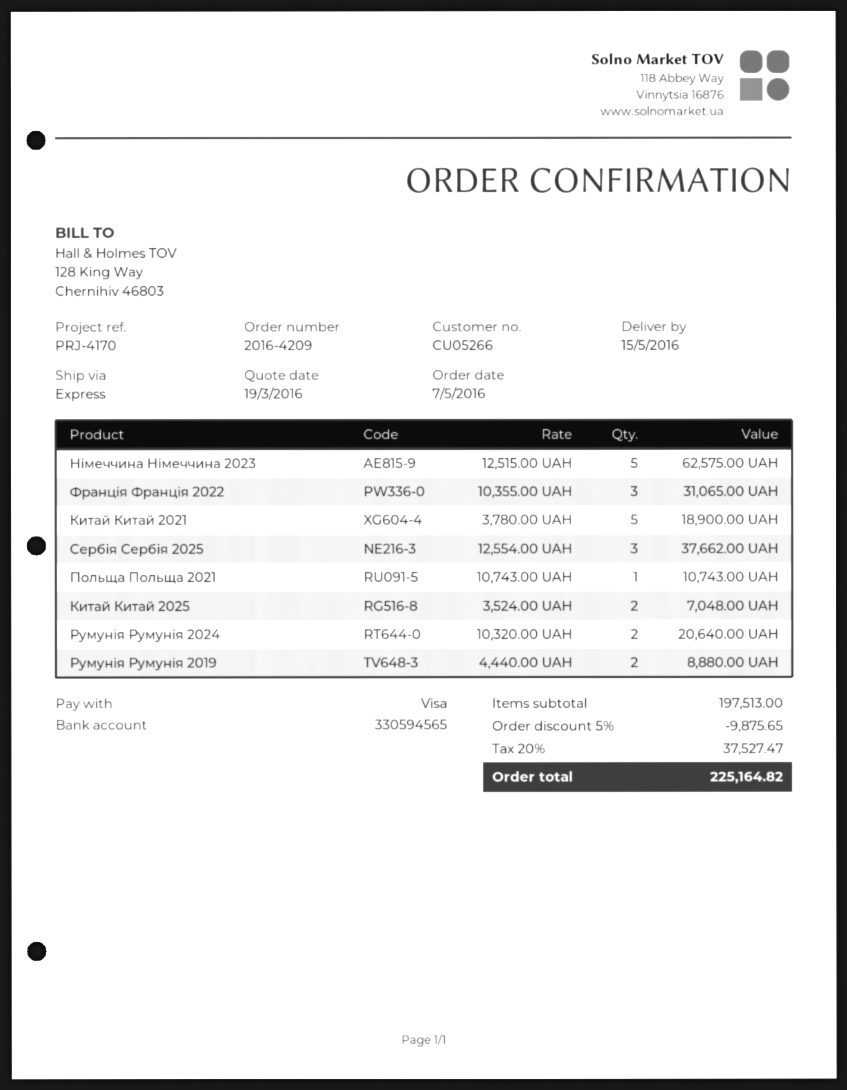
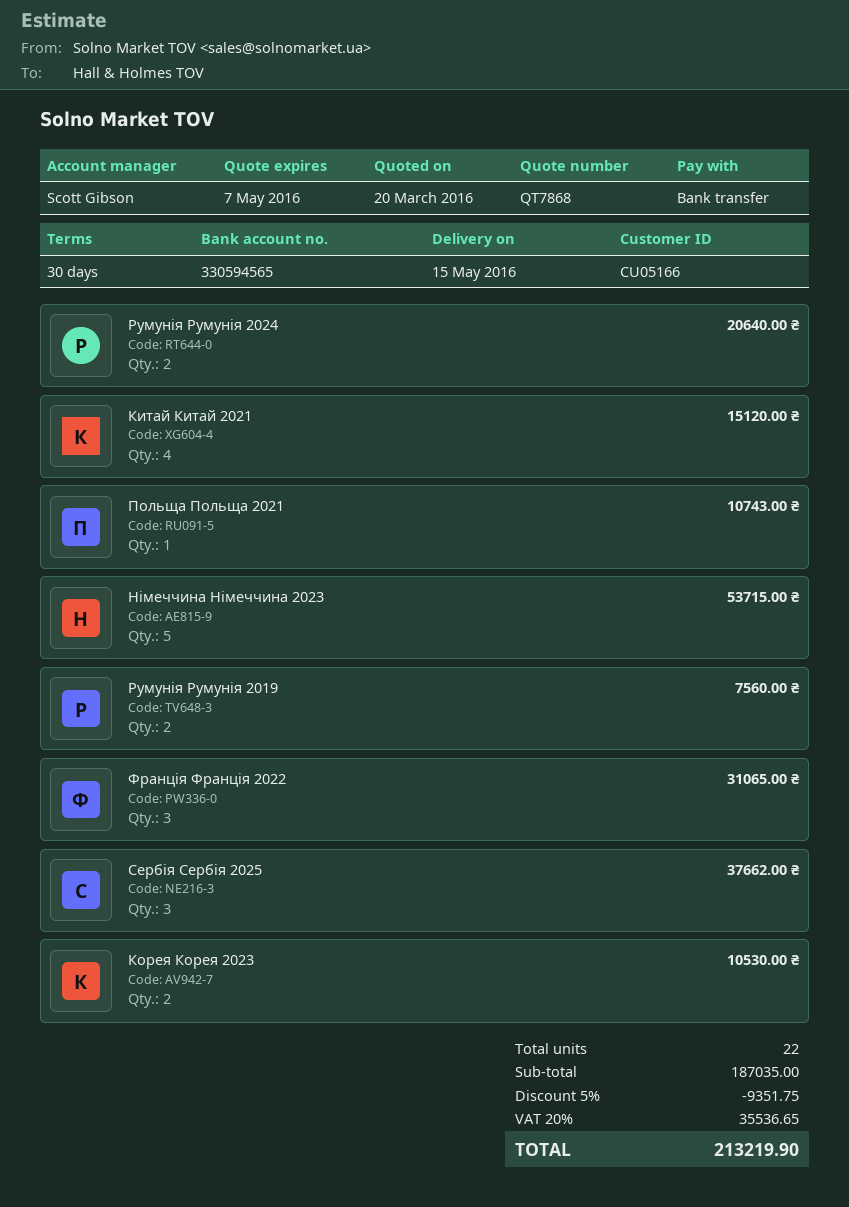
quote date: 2016-03-19 -> 2016-03-20
customer number: CU05266 -> CU05166
payment method: Visa -> bank transfer
Німеччина Німеччина 2023: 5 for 62575.00 -> 5 for 53715.00
Китай Китай 2021: 5 for 18900.00 -> 4 for 15120.00
Китай Китай 2025: 2 for 7048.00 -> none
Румунія Румунія 2019: 2 for 8880.00 -> 2 for 7560.00
Корея Корея 2023: none -> 2 for 10530.00
subtotal: 197513.00 -> 187035.00
discount: 5% = 9875.65 -> 5% = 9351.75
tax: 20% = 37527.47 -> 20% = 35536.65
total: 225164.82 -> 213219.90

